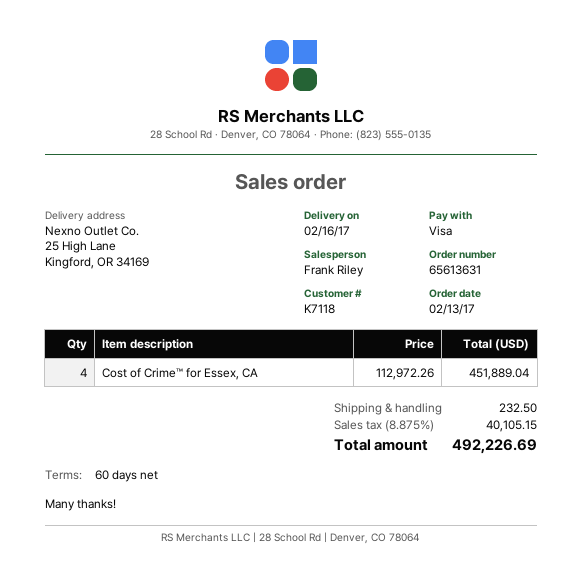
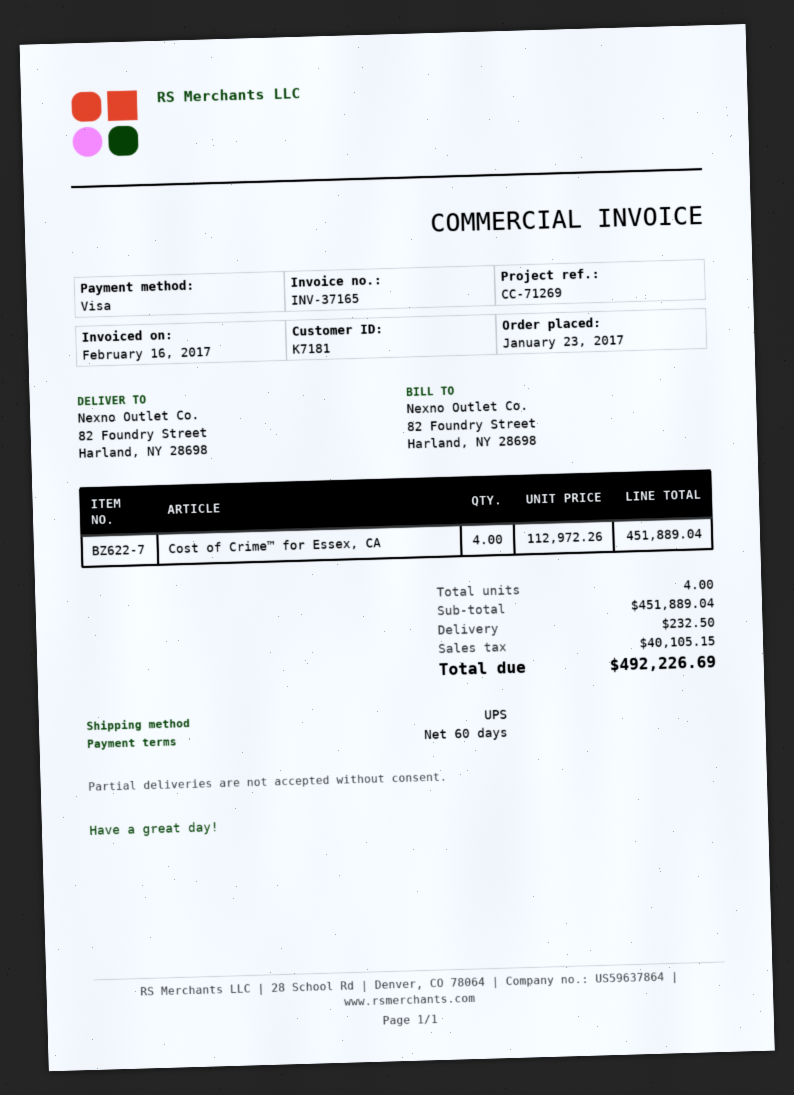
order date: 2017-02-13 -> 2017-01-23
customer number: K7118 -> K7181
ship to: 25 High Lane, Kingford, OR 34169 -> 82 Foundry Street, Harland, NY 28698

